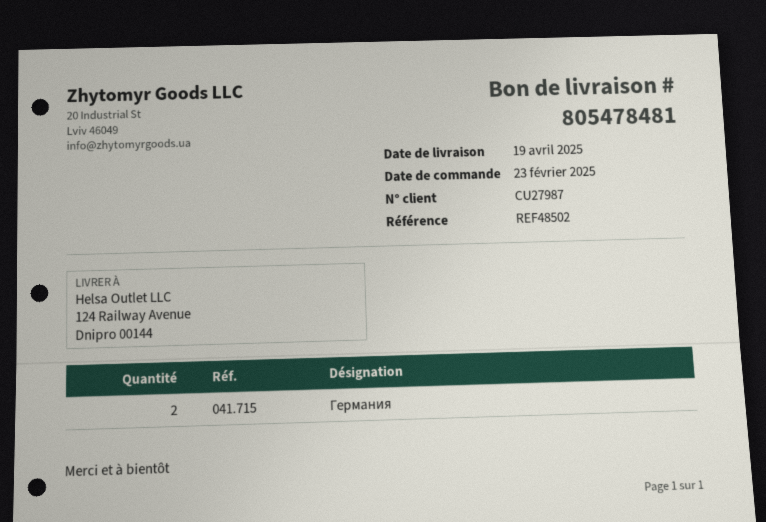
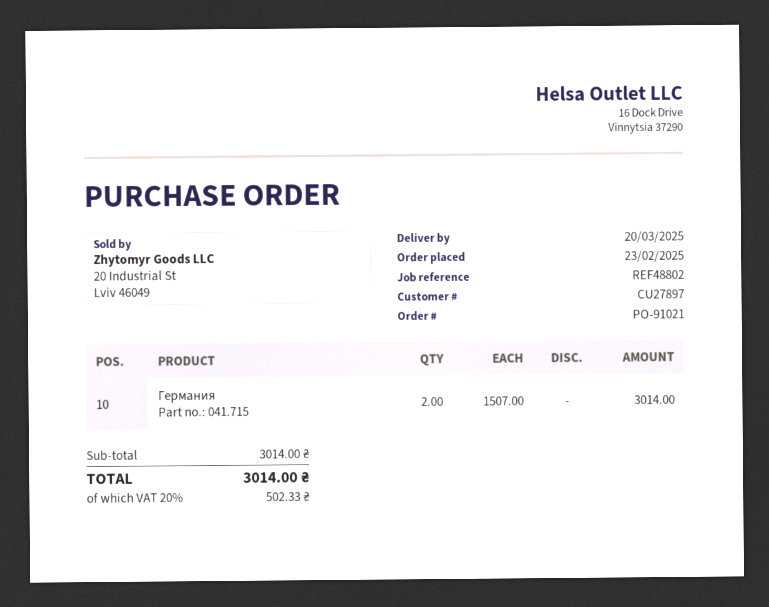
delivery date: 2025-04-19 -> 2025-03-20
customer number: CU27987 -> CU27897
reference: REF48502 -> REF48802

